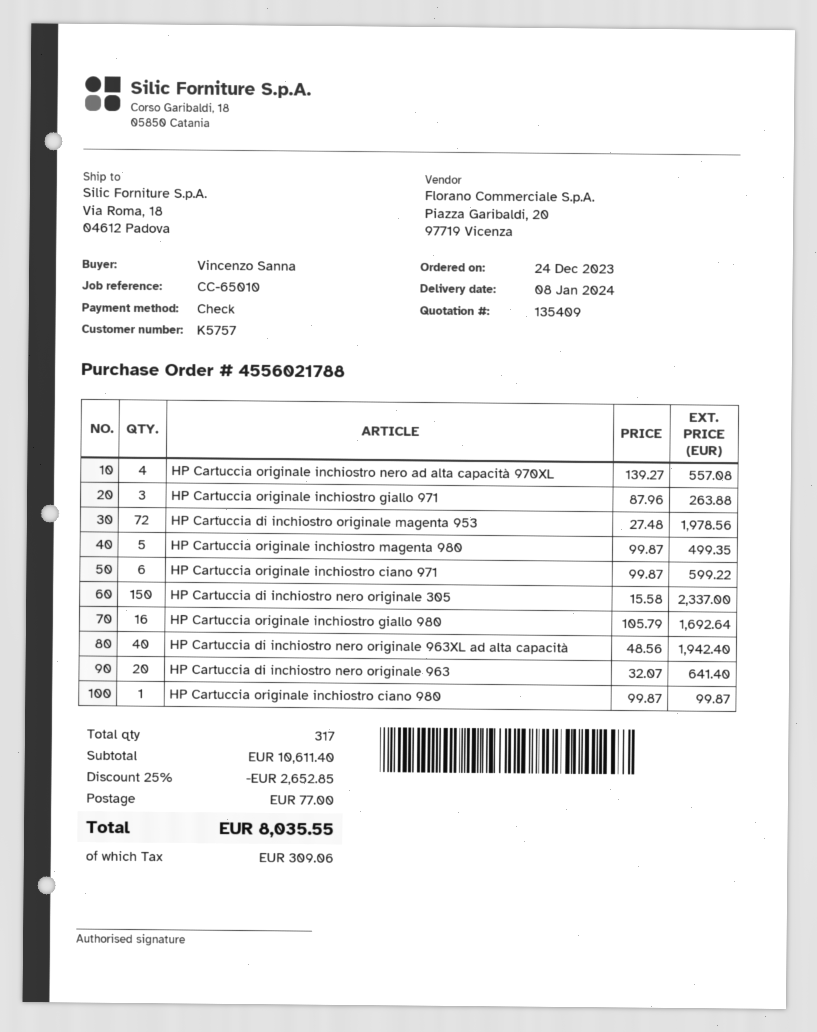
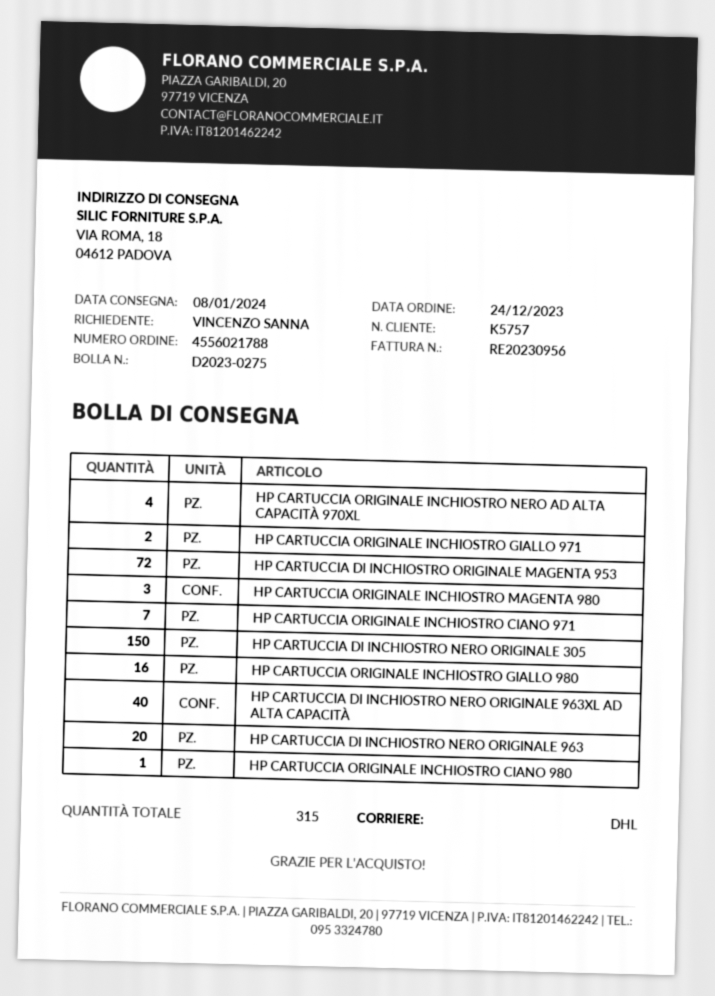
HP Cartuccia originale inchiostro giallo 971: 3 -> 2
HP Cartuccia originale inchiostro magenta 980: 5 -> 3
HP Cartuccia originale inchiostro ciano 971: 6 -> 7
total quantity: 317 -> 315

